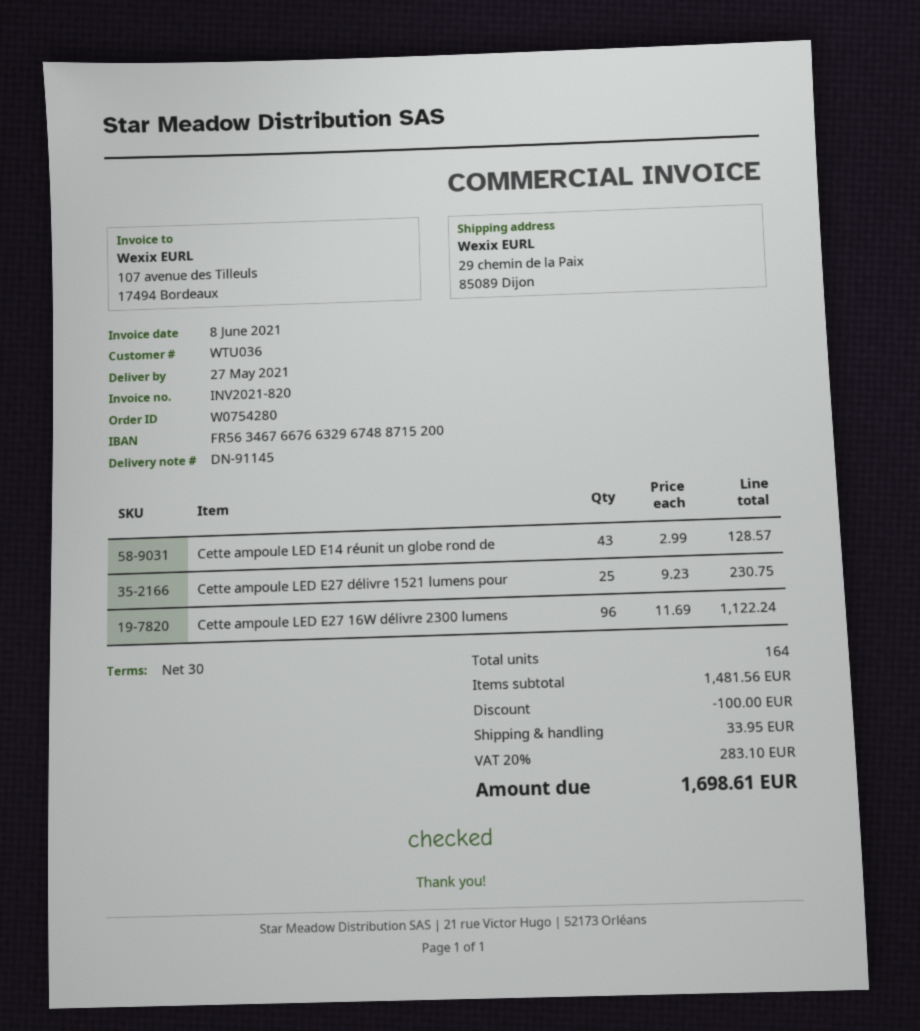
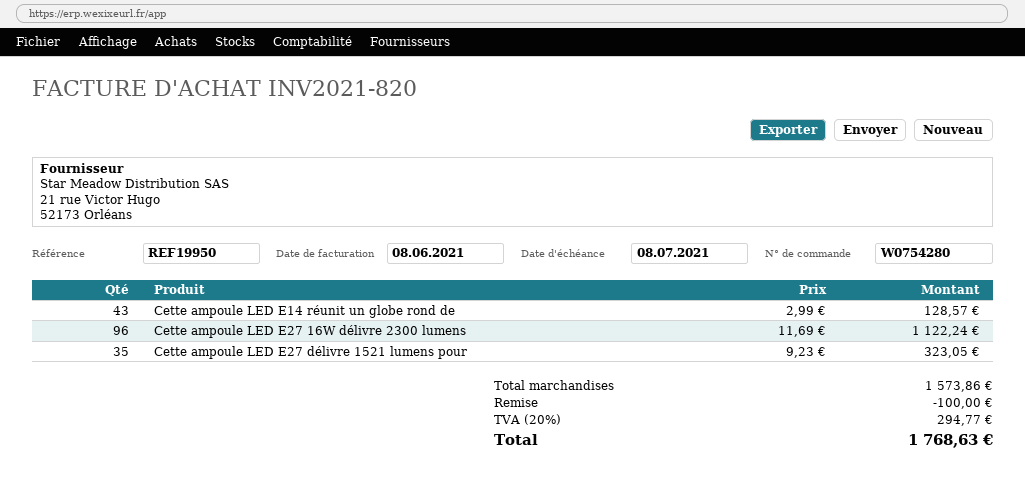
Cette ampoule LED E27 délivre 1521 lumens pour: 25 x 9.23 = 230.75 -> 35 x 9.23 = 323.05
subtotal: 1481.56 -> 1573.86
shipping: 33.95 -> none
tax: 20% = 283.10 -> 20% = 294.77
total: 1698.61 -> 1768.63

